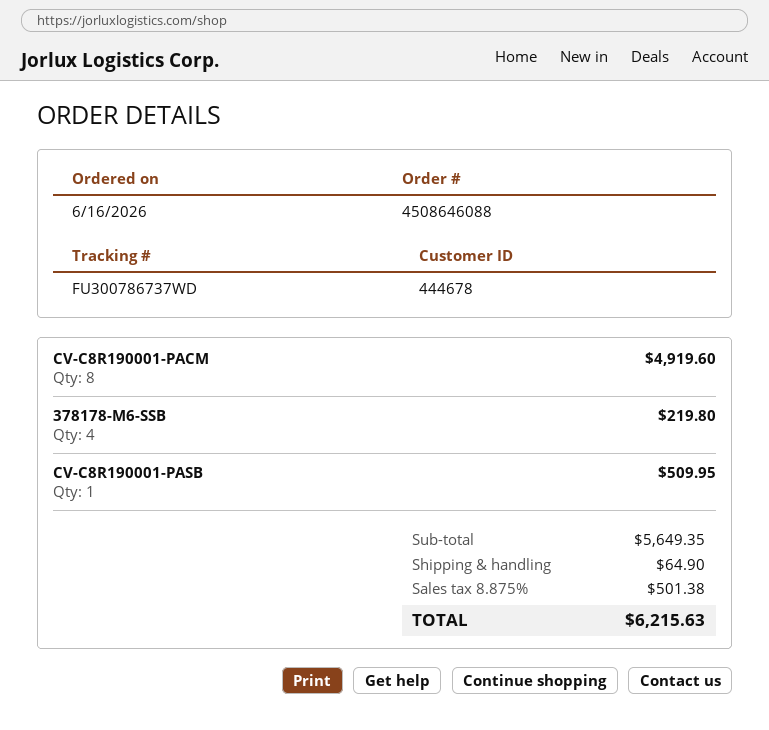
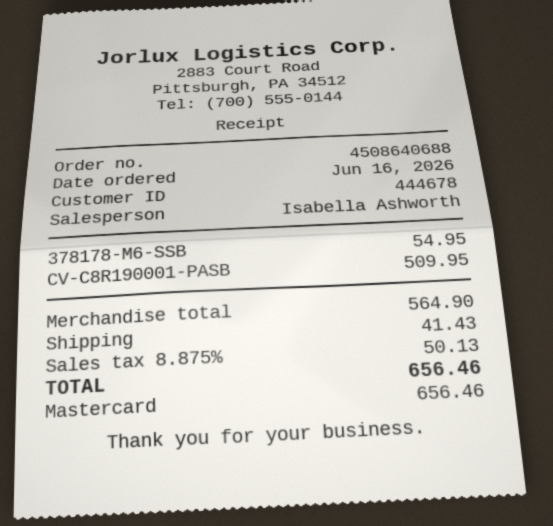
order number: 4508646088 -> 4508640688
CV-C8R190001-PACM: 8 for 4919.60 -> none
378178-M6-SSB: 4 for 219.80 -> 1 for 54.95
subtotal: 5649.35 -> 564.90
shipping: 64.90 -> 41.43
tax: 8.875% = 501.38 -> 8.875% = 50.13
total: 6215.63 -> 656.46

